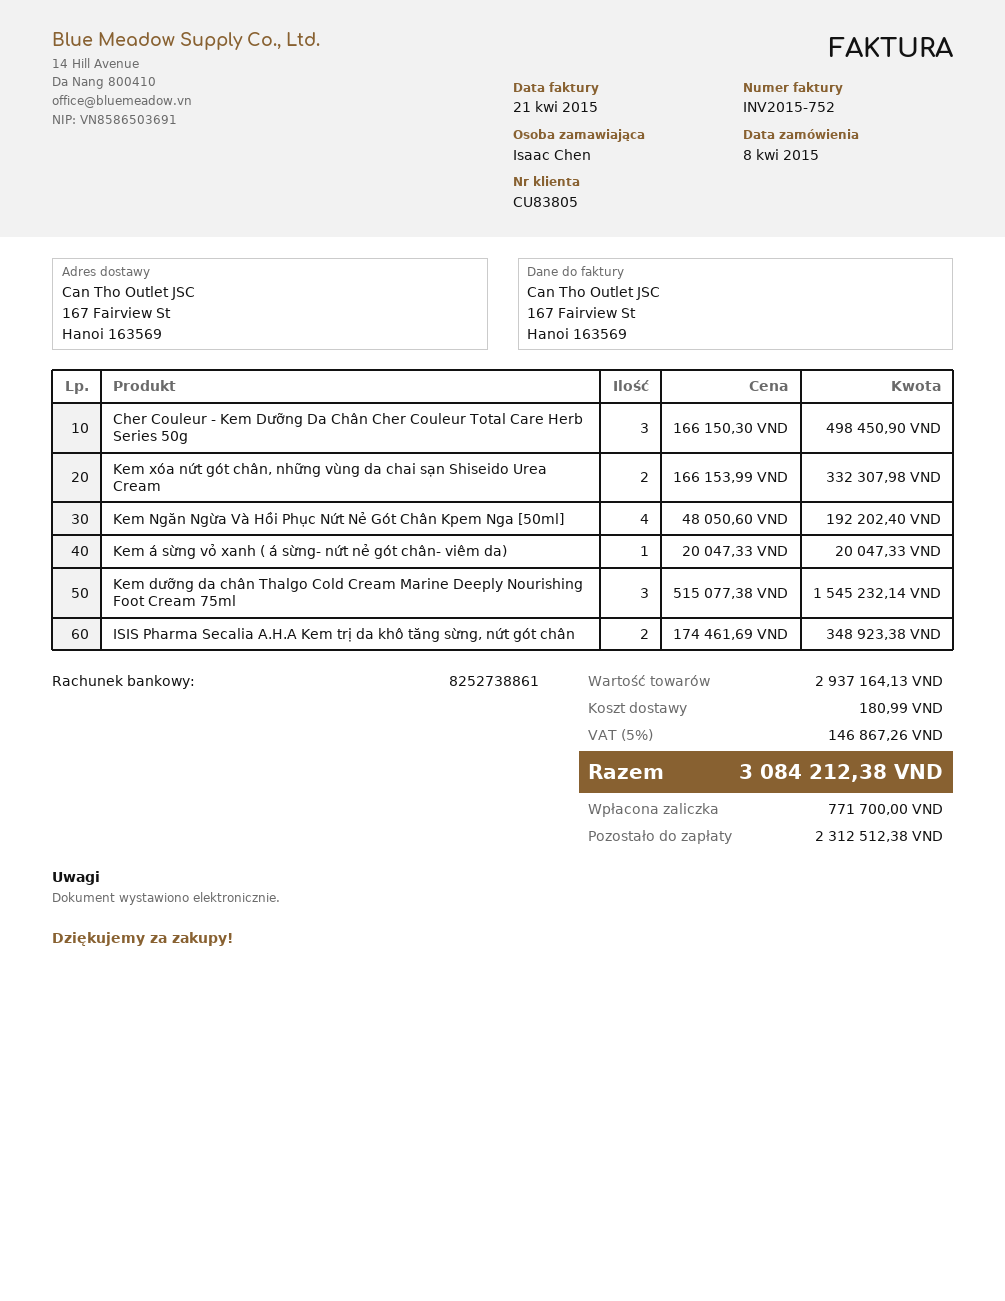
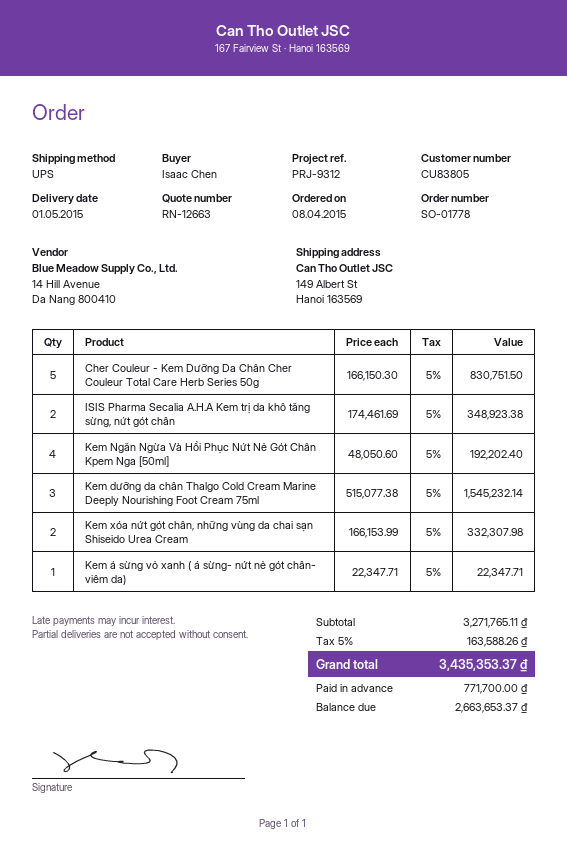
ship to: 167 Fairview St, Hanoi 163569 -> 149 Albert St, Hanoi 163569
Cher Couleur - Kem Dưỡng Da Chân Cher Couleur Total Care Herb Series 50g: 3 x 166150.30 = 498450.90 -> 5 x 166150.30 = 830751.50
Kem á sừng vỏ xanh ( á sừng- nứt nẻ gót chân- viêm da): 1 x 20047.33 = 20047.33 -> 1 x 22347.71 = 22347.71
subtotal: 2937164.13 -> 3271765.11
shipping: 180.99 -> none
tax: 5% = 146867.26 -> 5% = 163588.26
total: 3084212.38 -> 3435353.37
balance: 2312512.38 -> 2663653.37

